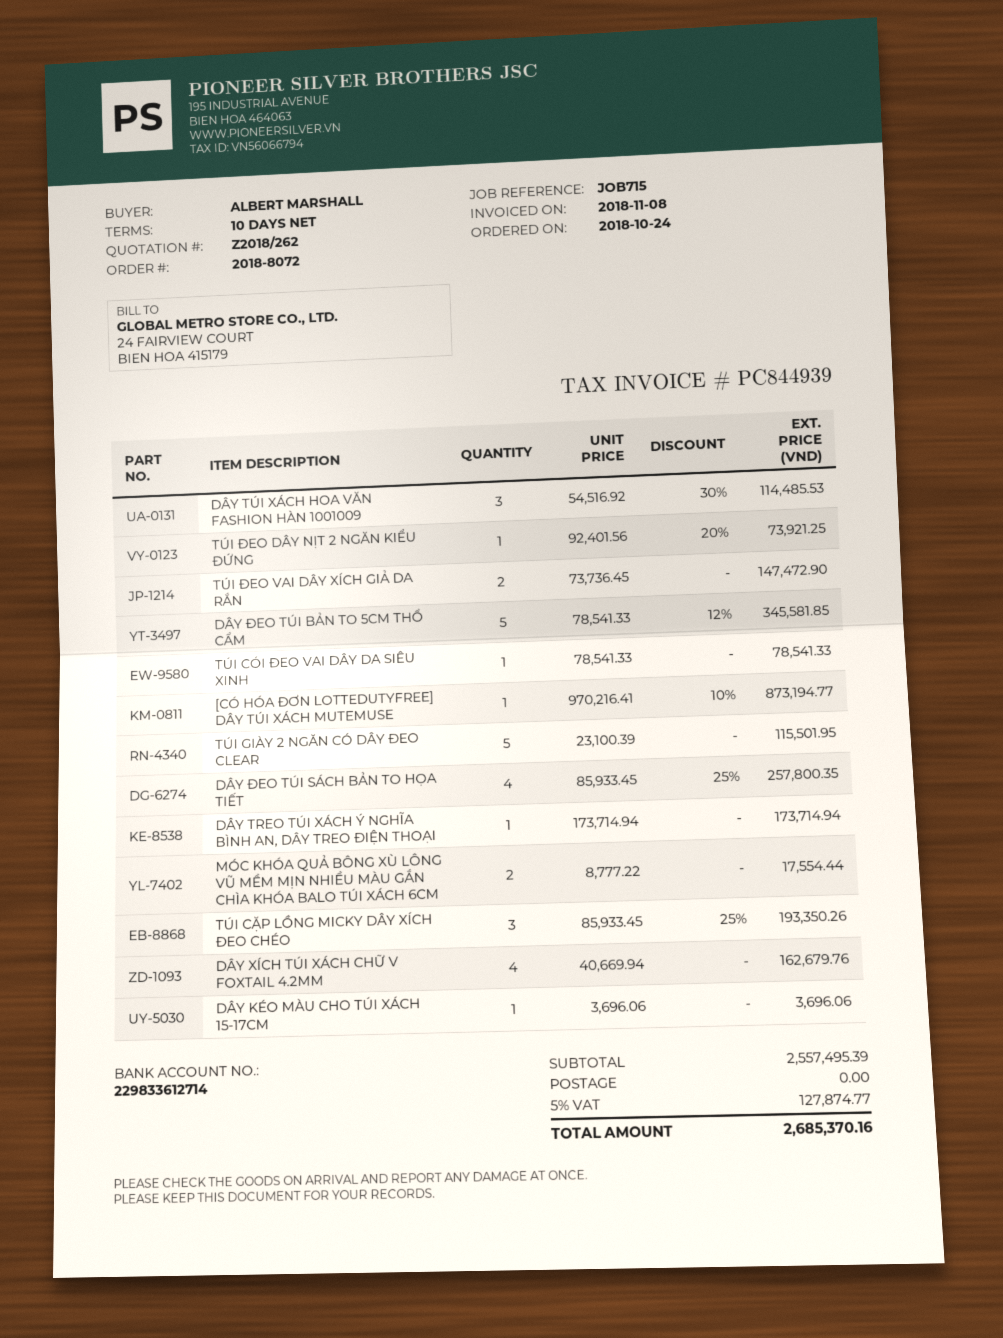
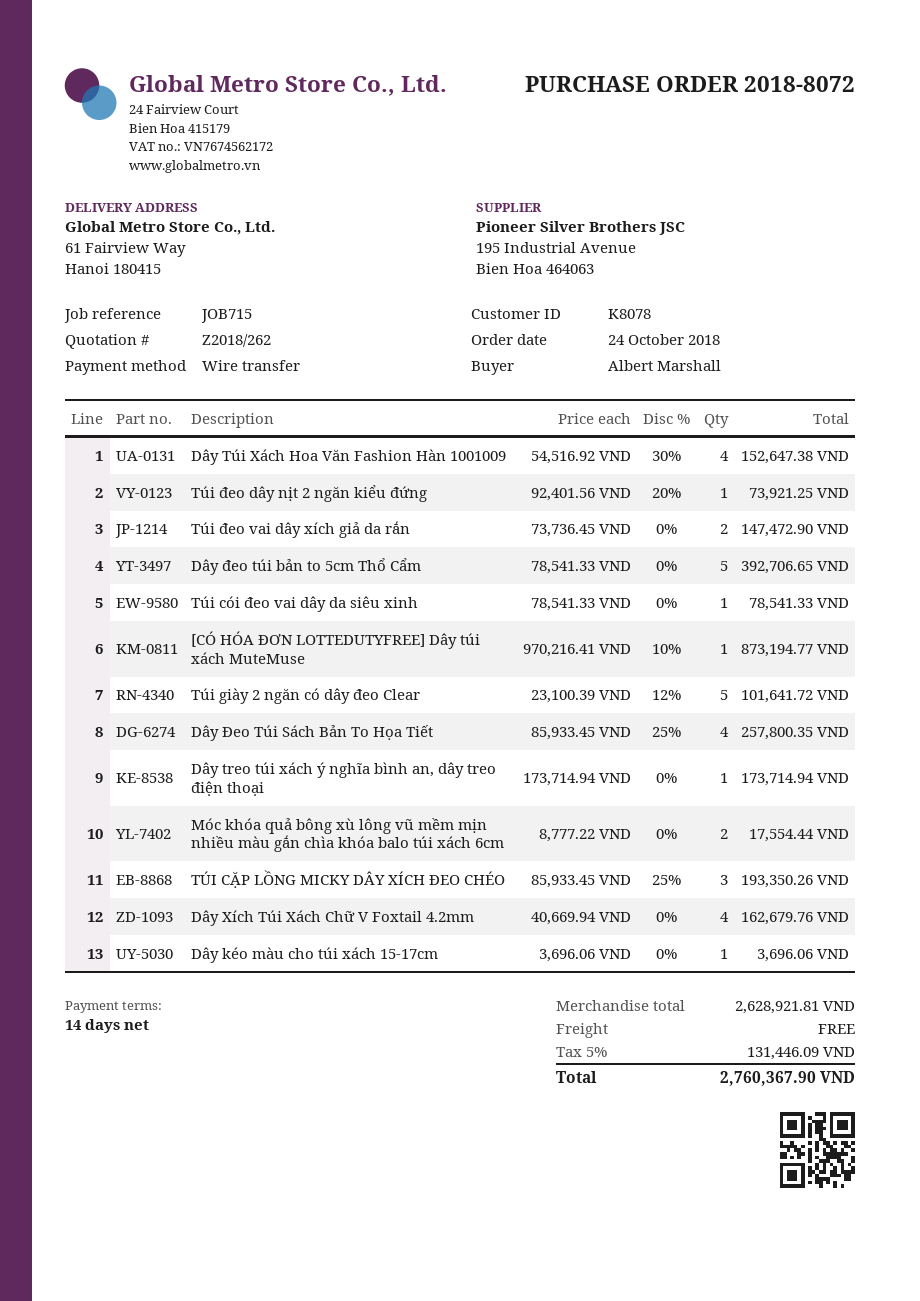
payment terms: 10 days -> 14 days
DÂY TÚI XÁCH HOA VĂN FASHION HÀN 1001009: 3 x 54516.92 - 30% = 114485.53 -> 4 x 54516.92 - 30% = 152647.38
DÂY ĐEO TÚI BẢN TO 5CM THỔ CẨM: 5 x 78541.33 - 12% = 345581.85 -> 5 x 78541.33 = 392706.65
TÚI GIÀY 2 NGĂN CÓ DÂY ĐEO CLEAR: 5 x 23100.39 = 115501.95 -> 5 x 23100.39 - 12% = 101641.72
subtotal: 2557495.39 -> 2628921.81
tax: 5% = 127874.77 -> 5% = 131446.09
total: 2685370.16 -> 2760367.90

